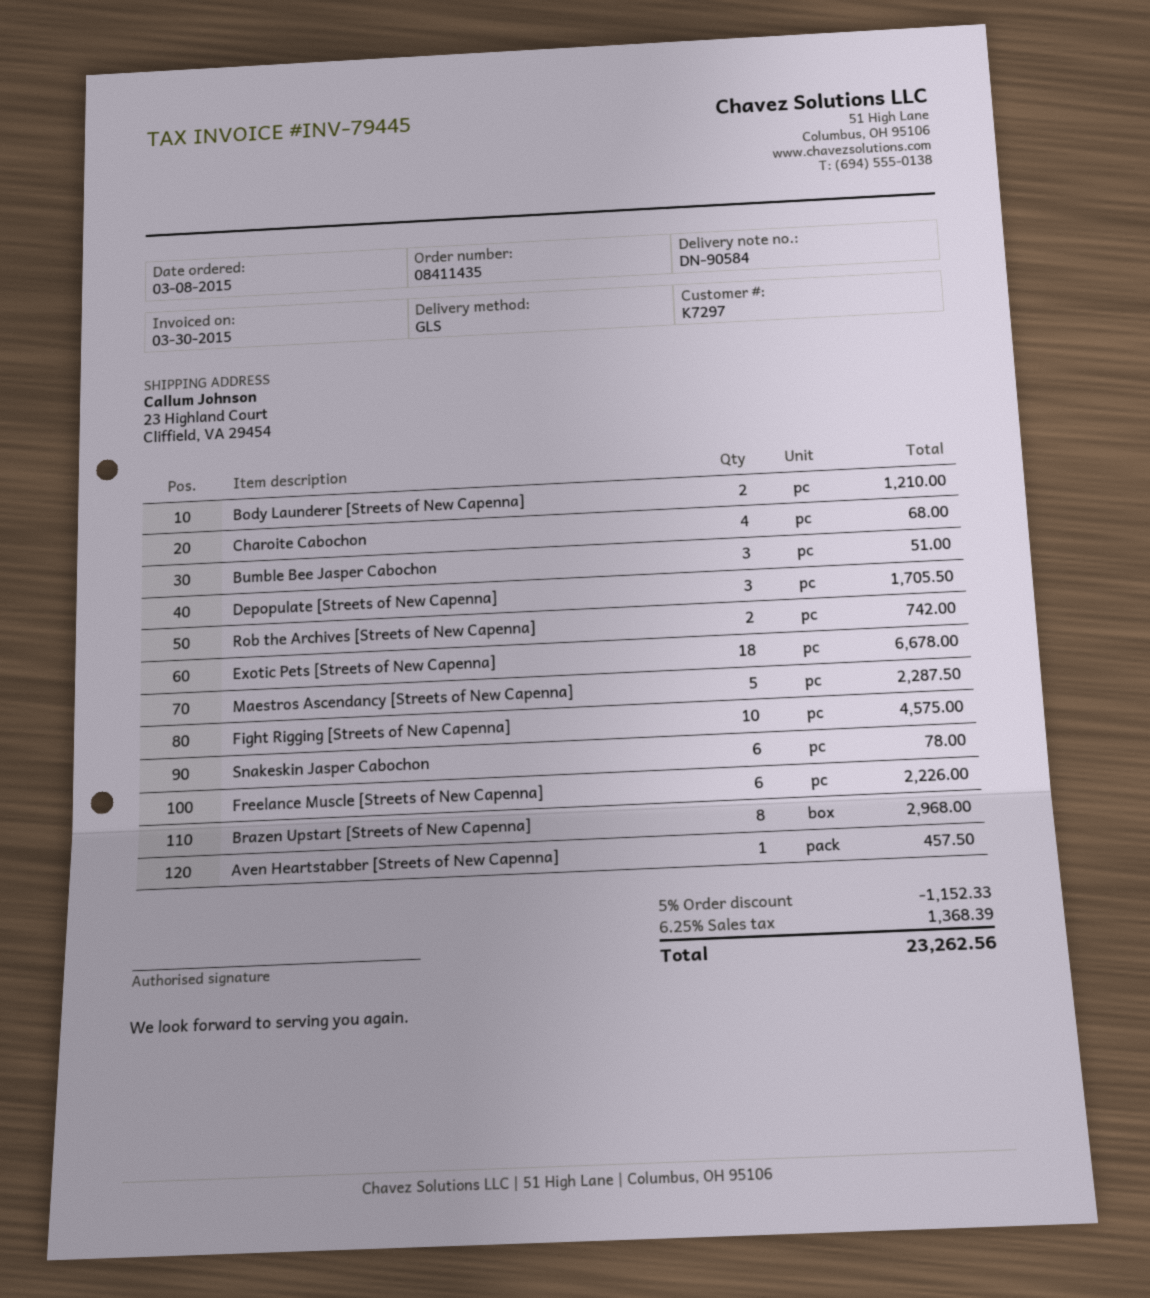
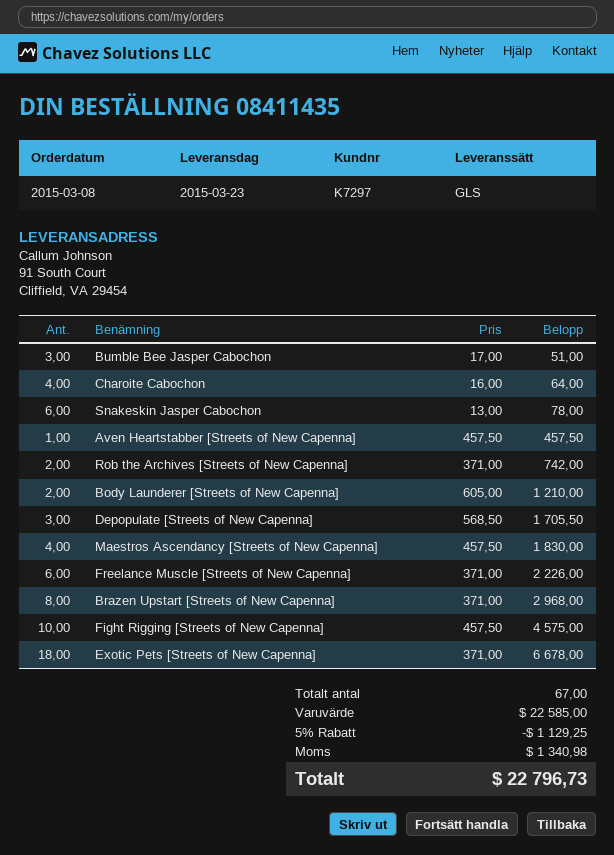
ship to: 23 Highland Court, Cliffield, VA 29454 -> 91 South Court, Cliffield, VA 29454
Charoite Cabochon: 4 for 68.00 -> 4 for 64.00
Maestros Ascendancy [Streets of New Capenna]: 5 for 2287.50 -> 4 for 1830.00
discount: 5% = 1152.33 -> 5% = 1129.25
tax: 1368.39 -> 1340.98
total: 23262.56 -> 22796.73

